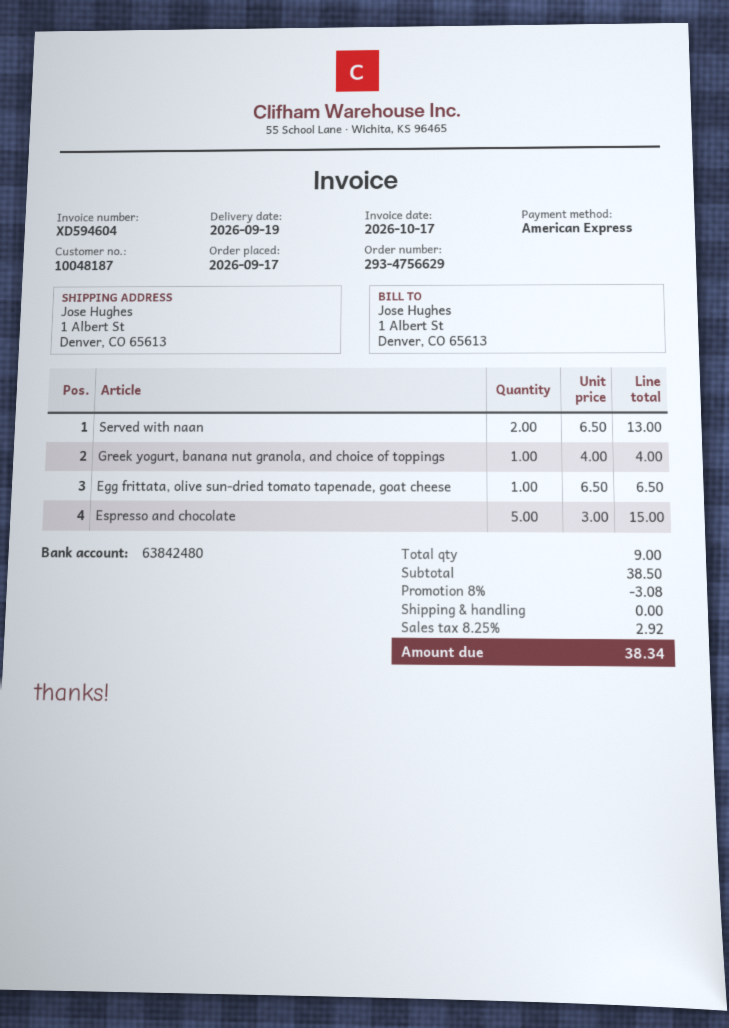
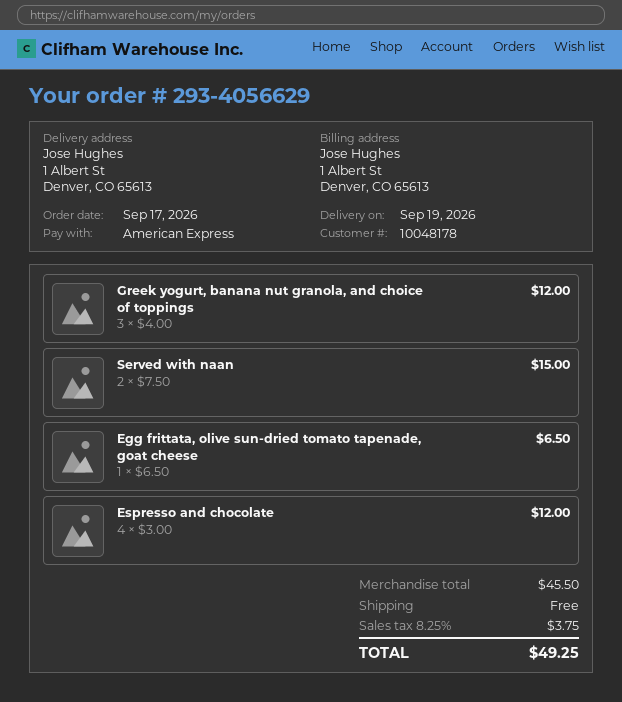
order number: 293-4756629 -> 293-4056629
customer number: 10048187 -> 10048178
Served with naan: 2 x 6.50 = 13.00 -> 2 x 7.50 = 15.00
Greek yogurt, banana nut granola, and choice of toppings: 1 x 4.00 = 4.00 -> 3 x 4.00 = 12.00
Espresso and chocolate: 5 x 3.00 = 15.00 -> 4 x 3.00 = 12.00
subtotal: 38.50 -> 45.50
discount: 8% = 3.08 -> none
tax: 8.25% = 2.92 -> 8.25% = 3.75
total: 38.34 -> 49.25

